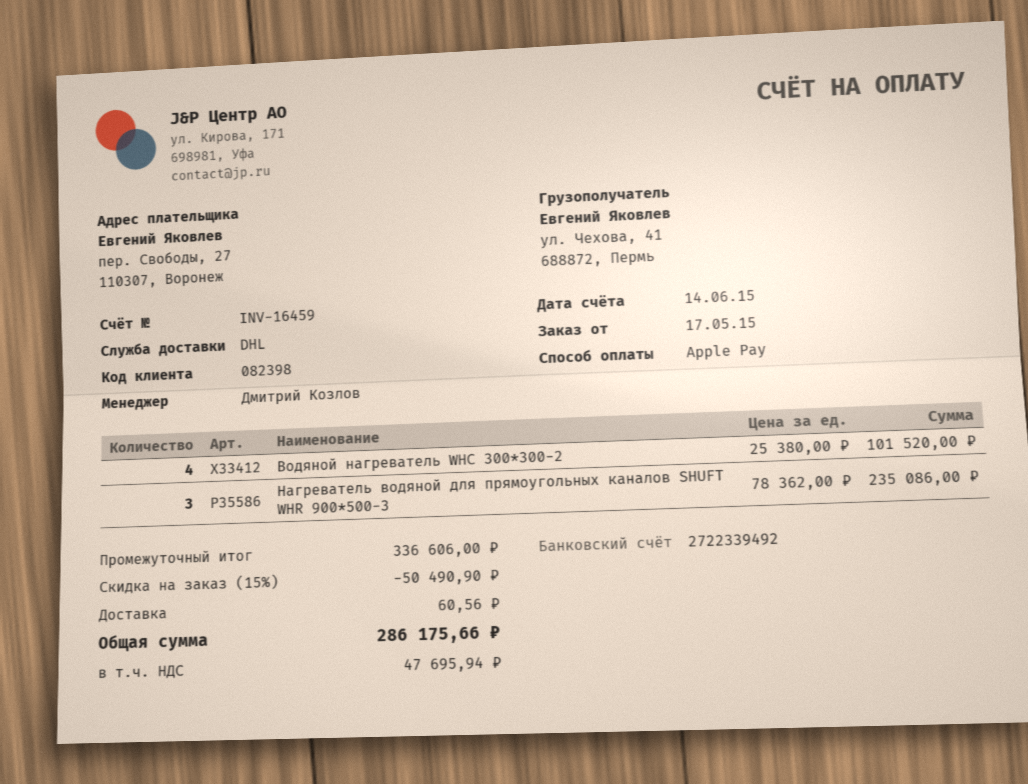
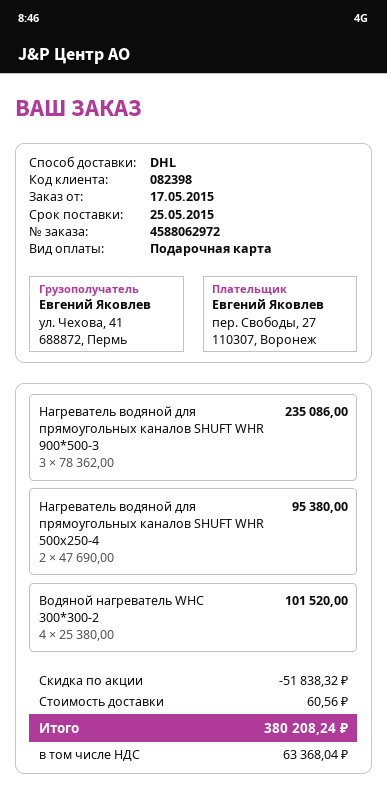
payment method: Apple Pay -> gift card
Нагреватель водяной для прямоугольных каналов SHUFT WHR 500x250-4: none -> 2 x 47690.00 = 95380.00
discount: 50490.90 -> 51838.32
tax: 47695.94 -> 63368.04
total: 286175.66 -> 380208.24

